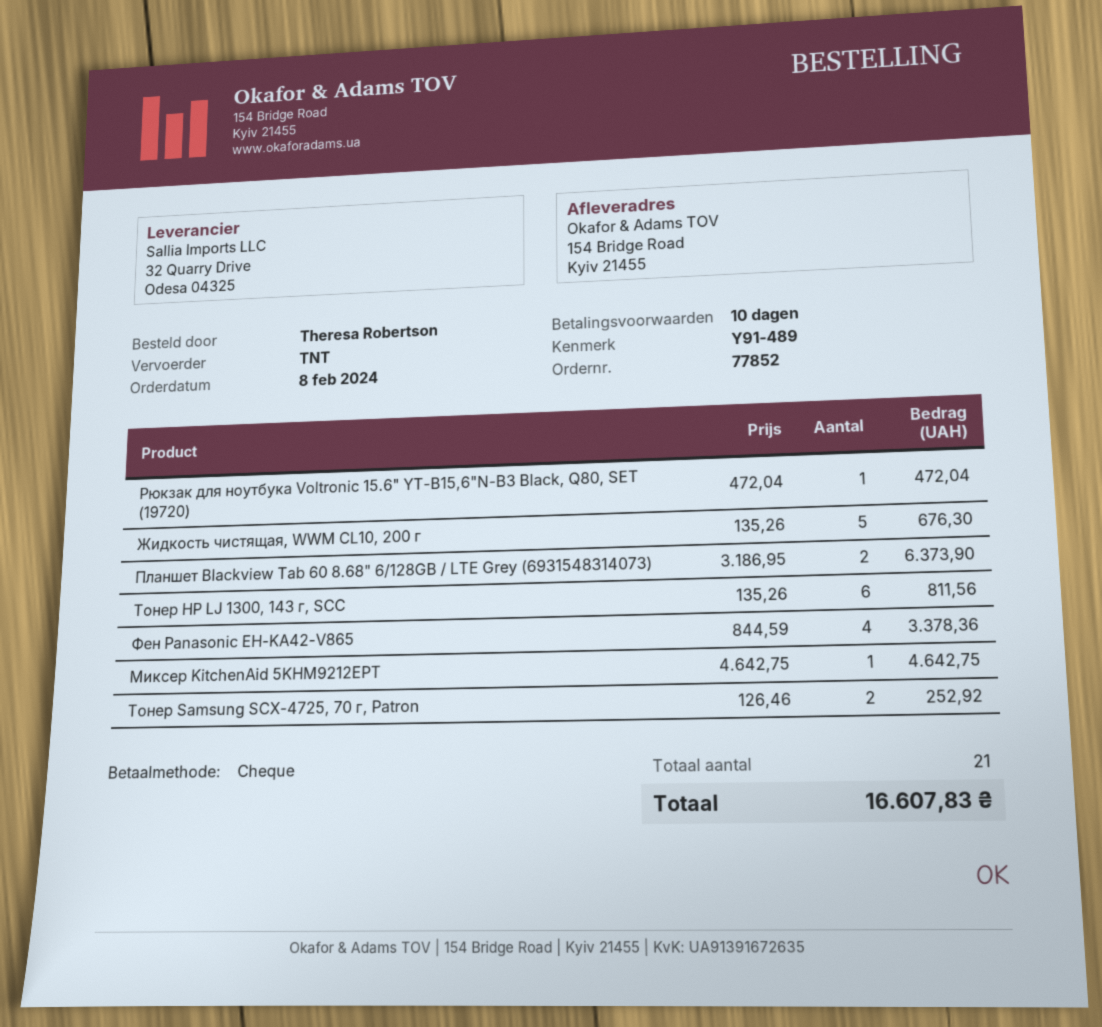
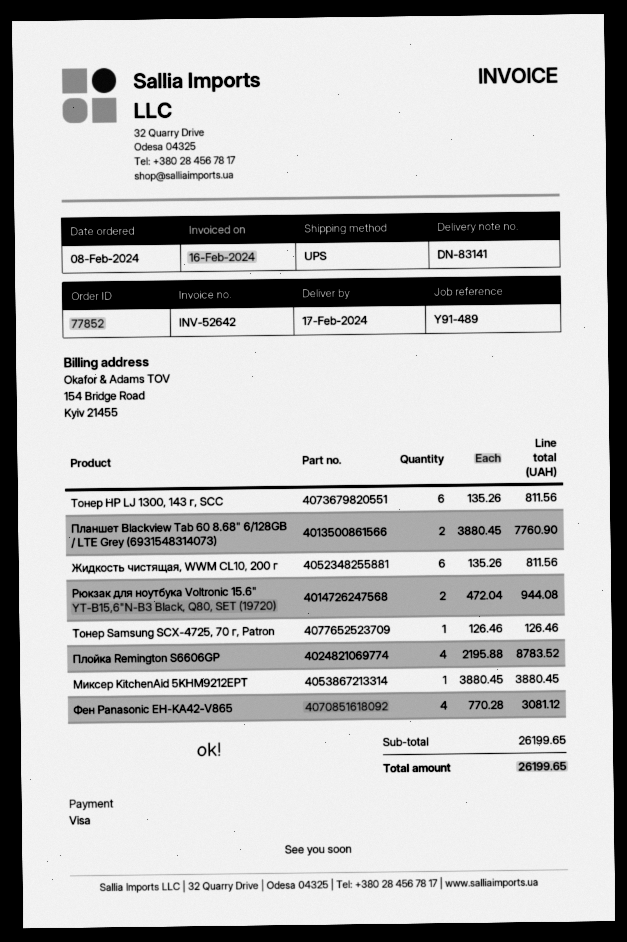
payment method: cheque -> Visa
shipping method: TNT -> UPS
Рюкзак для ноутбука Voltronic 15.6" YT-B15,6"N-B3 Black, Q80, SET (19720): 1 x 472.04 = 472.04 -> 2 x 472.04 = 944.08
Жидкость чистящая, WWM CL10, 200 г: 5 x 135.26 = 676.30 -> 6 x 135.26 = 811.56
Планшет Blackview Tab 60 8.68" 6/128GB / LTE Grey (6931548314073): 2 x 3186.95 = 6373.90 -> 2 x 3880.45 = 7760.90
Фен Panasonic EH-KA42-V865: 4 x 844.59 = 3378.36 -> 4 x 770.28 = 3081.12
Миксер KitchenAid 5KHM9212EPT: 1 x 4642.75 = 4642.75 -> 1 x 3880.45 = 3880.45
Тонер Samsung SCX-4725, 70 г, Patron: 2 x 126.46 = 252.92 -> 1 x 126.46 = 126.46
Плойка Remington S6606GP: none -> 4 x 2195.88 = 8783.52
total: 16607.83 -> 26199.65

